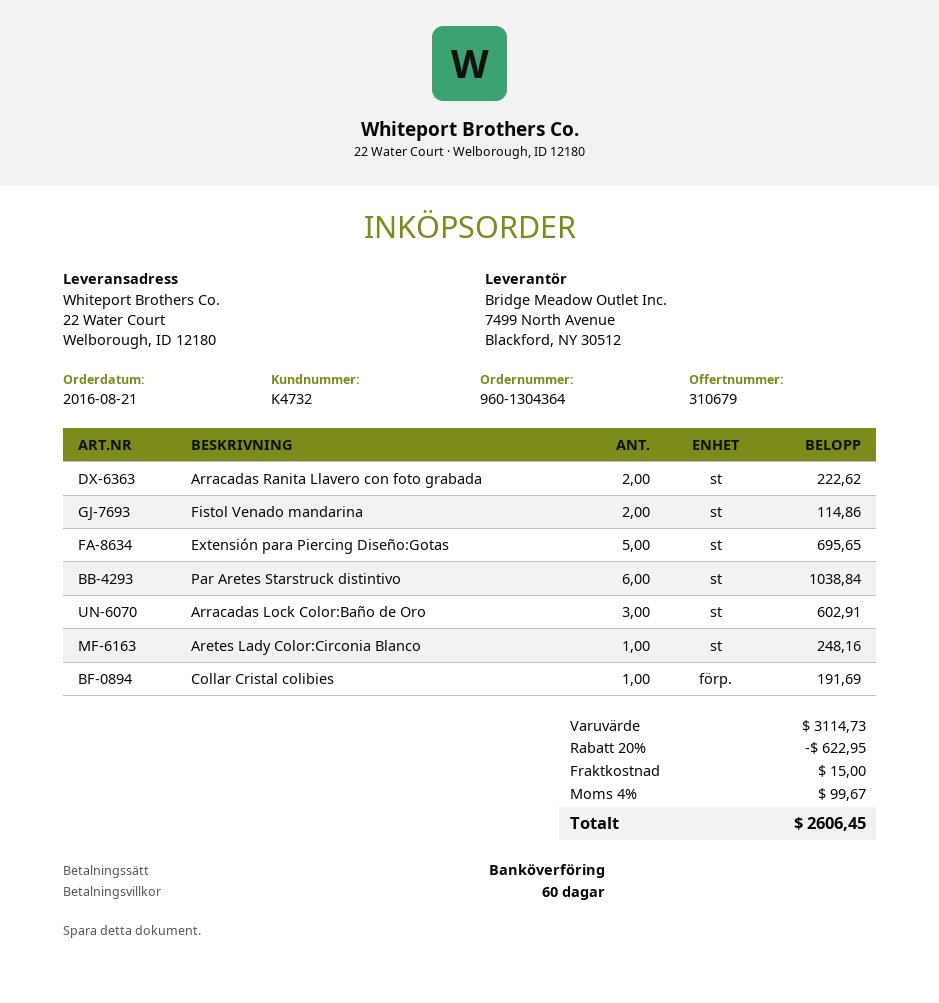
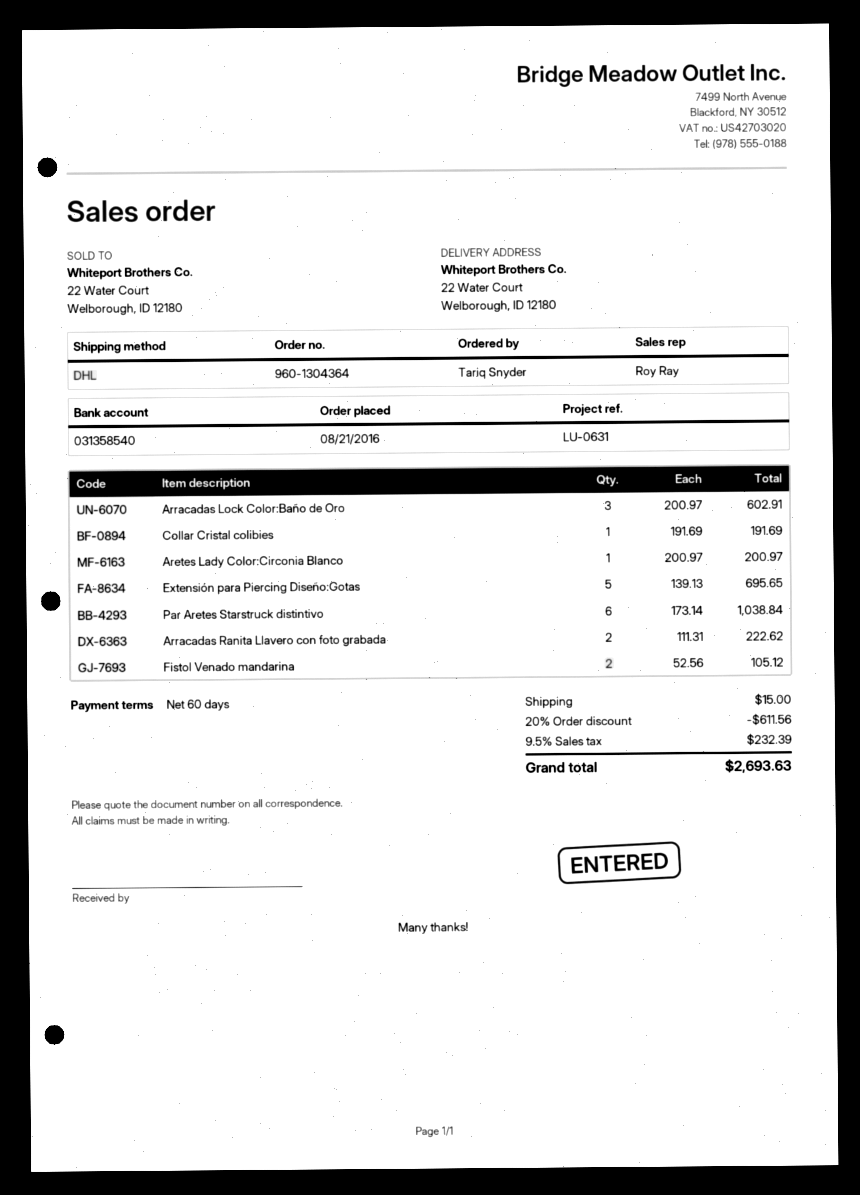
Fistol Venado mandarina: 2 for 114.86 -> 2 for 105.12
Aretes Lady Color:Circonia Blanco: 1 for 248.16 -> 1 for 200.97
discount: 20% = 622.95 -> 20% = 611.56
tax: 4% = 99.67 -> 9.5% = 232.39
total: 2606.45 -> 2693.63

